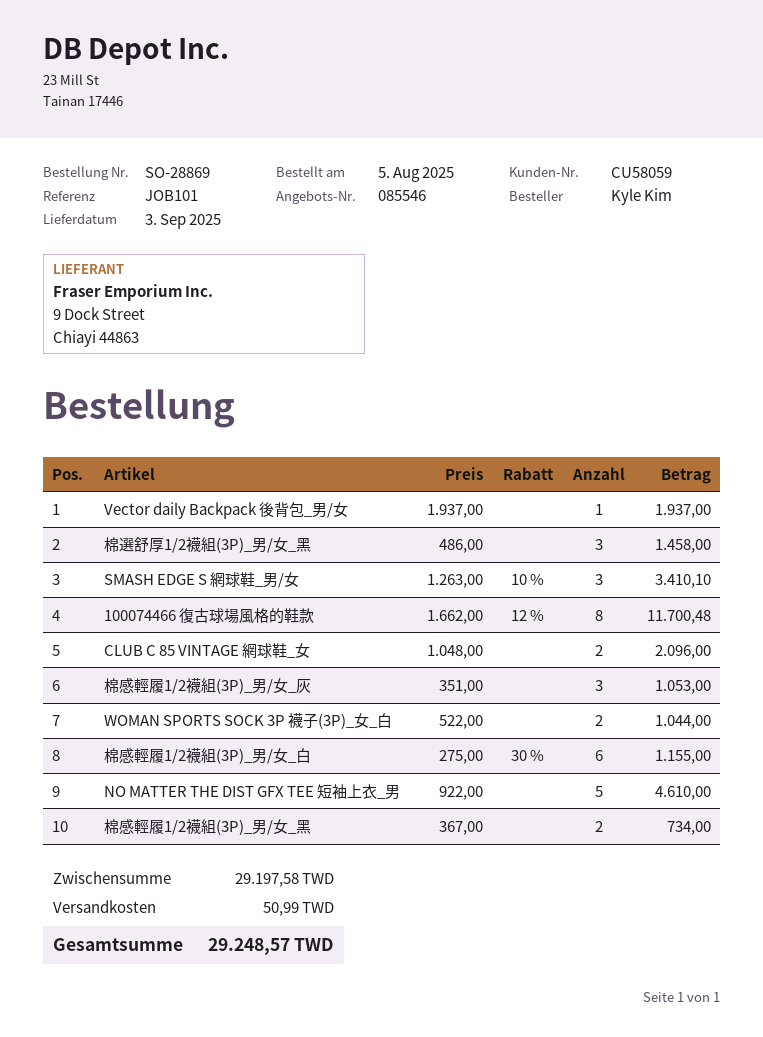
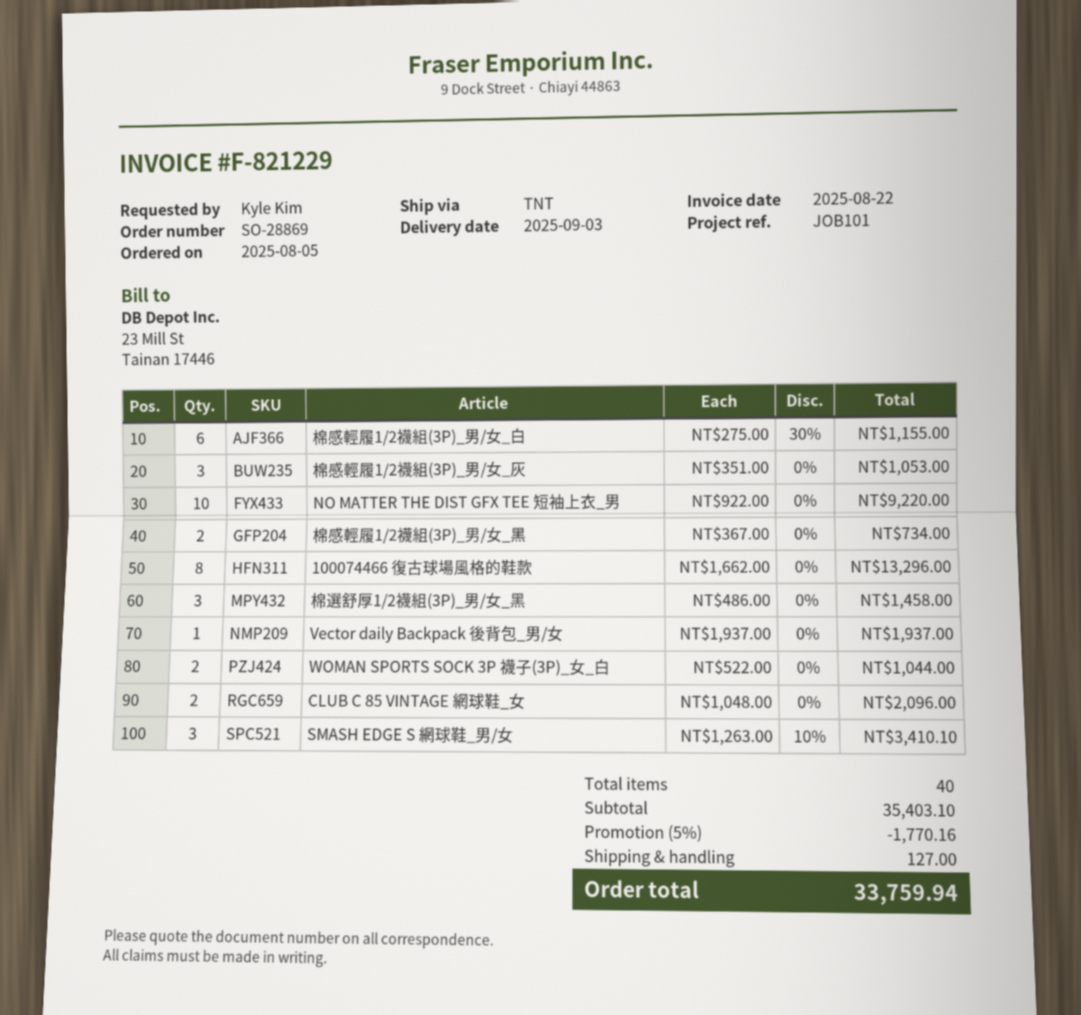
100074466 復古球場風格的鞋款: 8 x 1662.00 - 12% = 11700.48 -> 8 x 1662.00 = 13296.00
NO MATTER THE DIST GFX TEE 短袖上衣_男: 5 x 922.00 = 4610.00 -> 10 x 922.00 = 9220.00
subtotal: 29197.58 -> 35403.10
discount: none -> 5% = 1770.16
shipping: 50.99 -> 127.00
total: 29248.57 -> 33759.94

